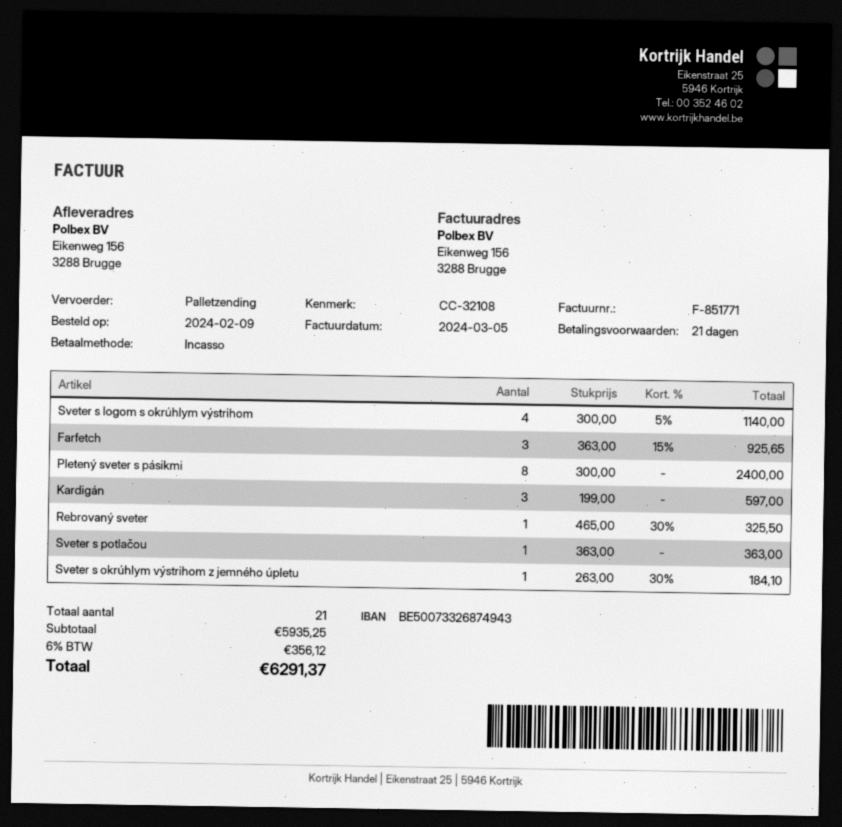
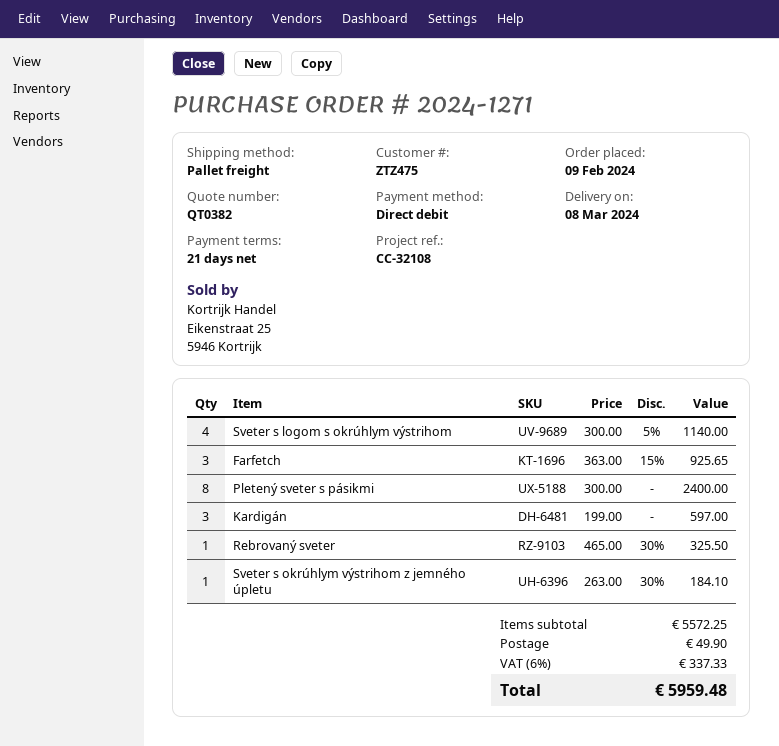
Sveter s potlačou: 1 x 363.00 = 363.00 -> none
subtotal: 5935.25 -> 5572.25
shipping: none -> 49.90
tax: 6% = 356.12 -> 6% = 337.33
total: 6291.37 -> 5959.48

